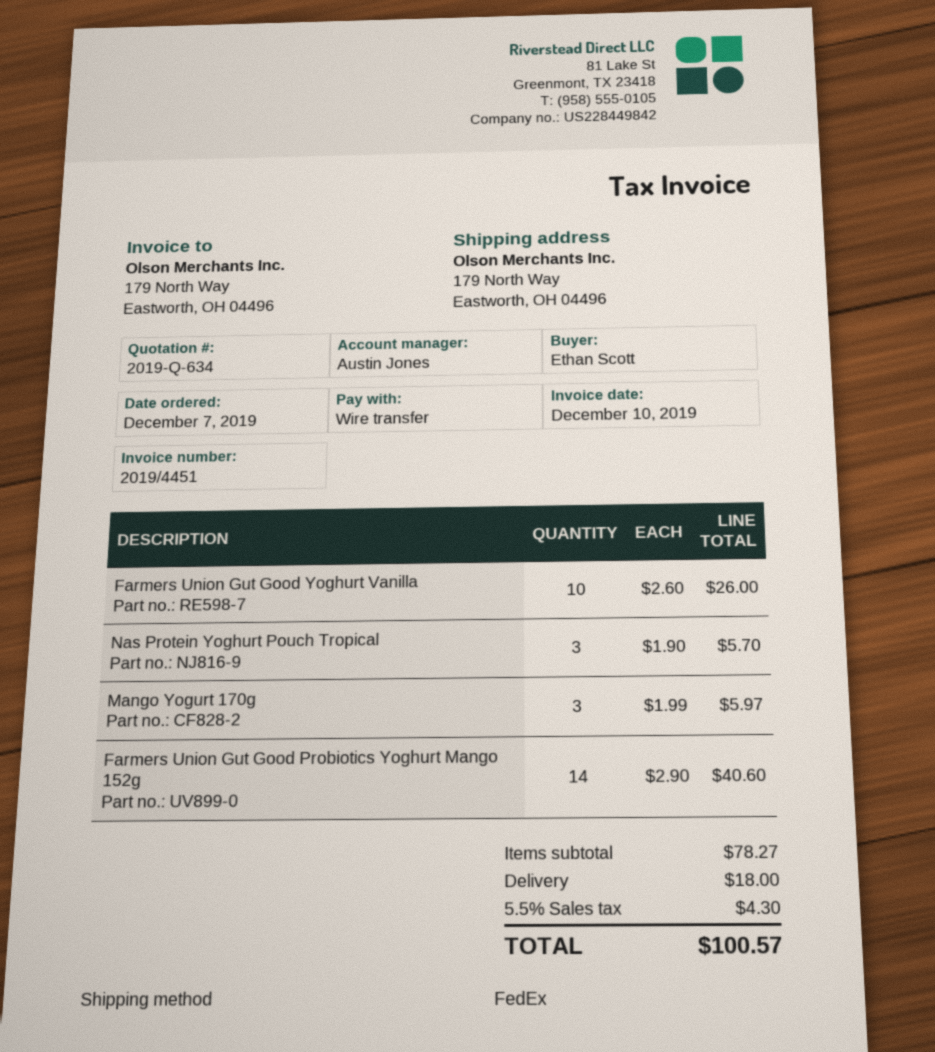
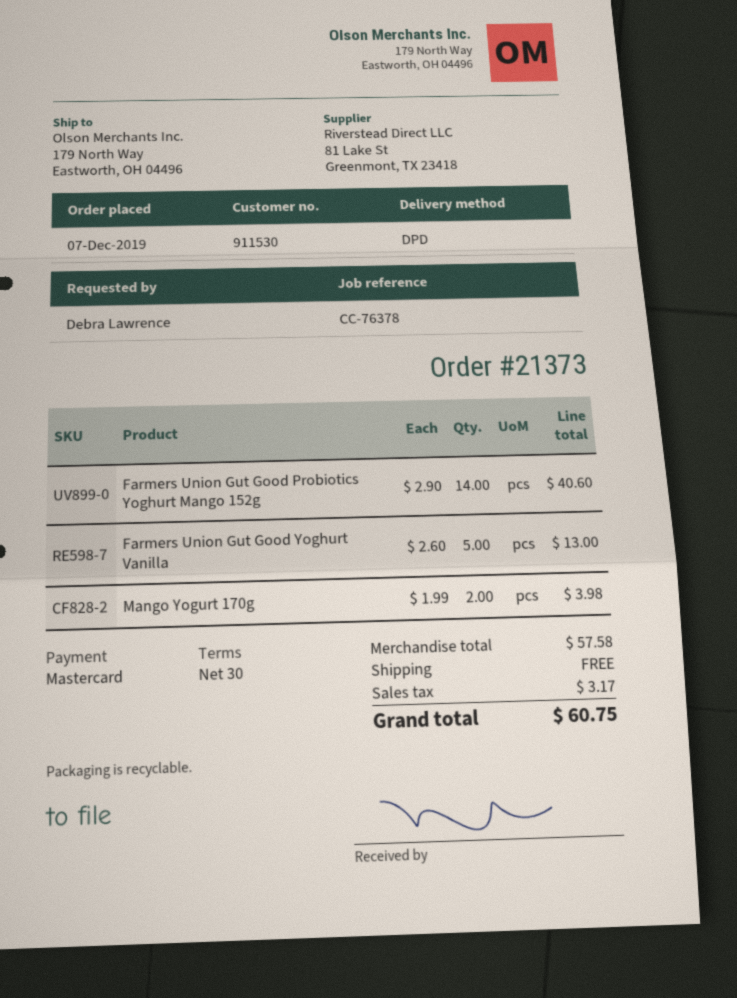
ordered by: Ethan Scott -> Debra Lawrence
payment method: bank transfer -> Mastercard
shipping method: FedEx -> DPD
Farmers Union Gut Good Yoghurt Vanilla: 10 x 2.60 = 26.00 -> 5 x 2.60 = 13.00
Nas Protein Yoghurt Pouch Tropical: 3 x 1.90 = 5.70 -> none
Mango Yogurt 170g: 3 x 1.99 = 5.97 -> 2 x 1.99 = 3.98
subtotal: 78.27 -> 57.58
shipping: 18.00 -> 0.00
tax: 4.30 -> 3.17
total: 100.57 -> 60.75

